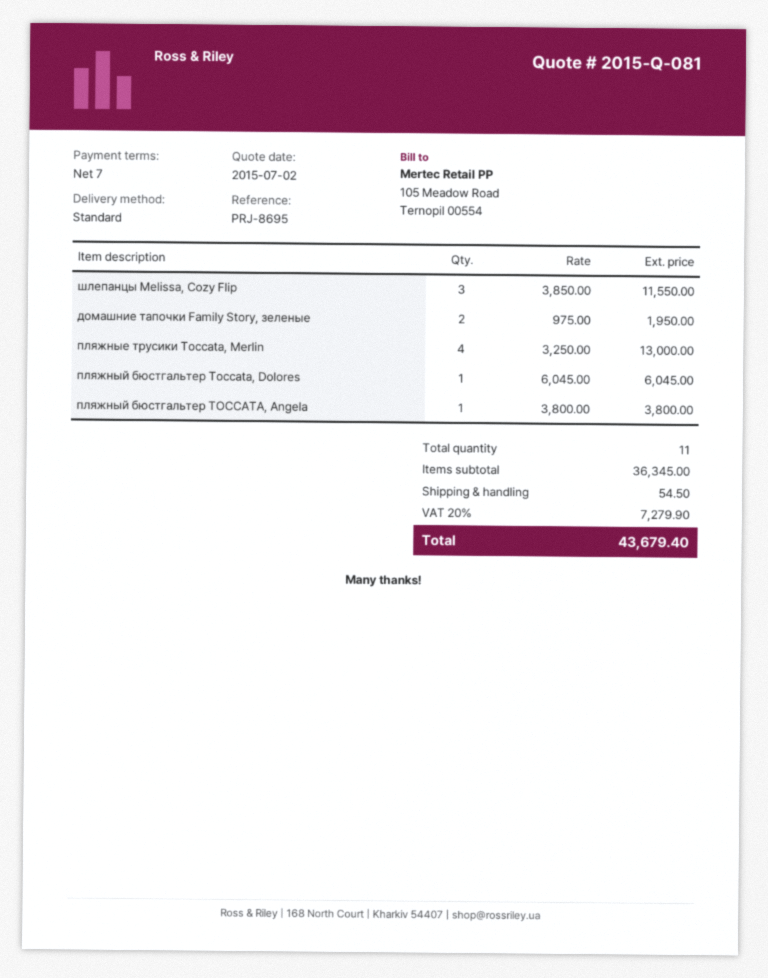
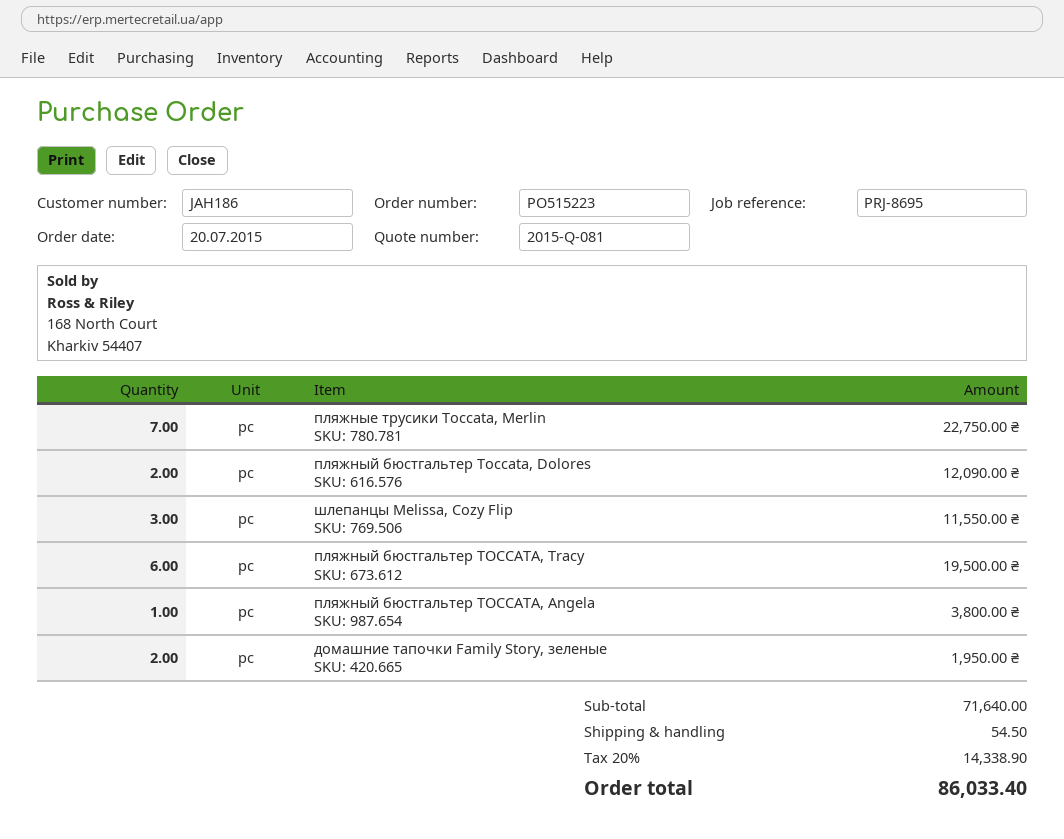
пляжные трусики Toccata, Merlin: 4 for 13000.00 -> 7 for 22750.00
пляжный бюстгальтер Toccata, Dolores: 1 for 6045.00 -> 2 for 12090.00
пляжный бюстгальтер TOCCATA, Tracy: none -> 6 for 19500.00
subtotal: 36345.00 -> 71640.00
tax: 20% = 7279.90 -> 20% = 14338.90
total: 43679.40 -> 86033.40

